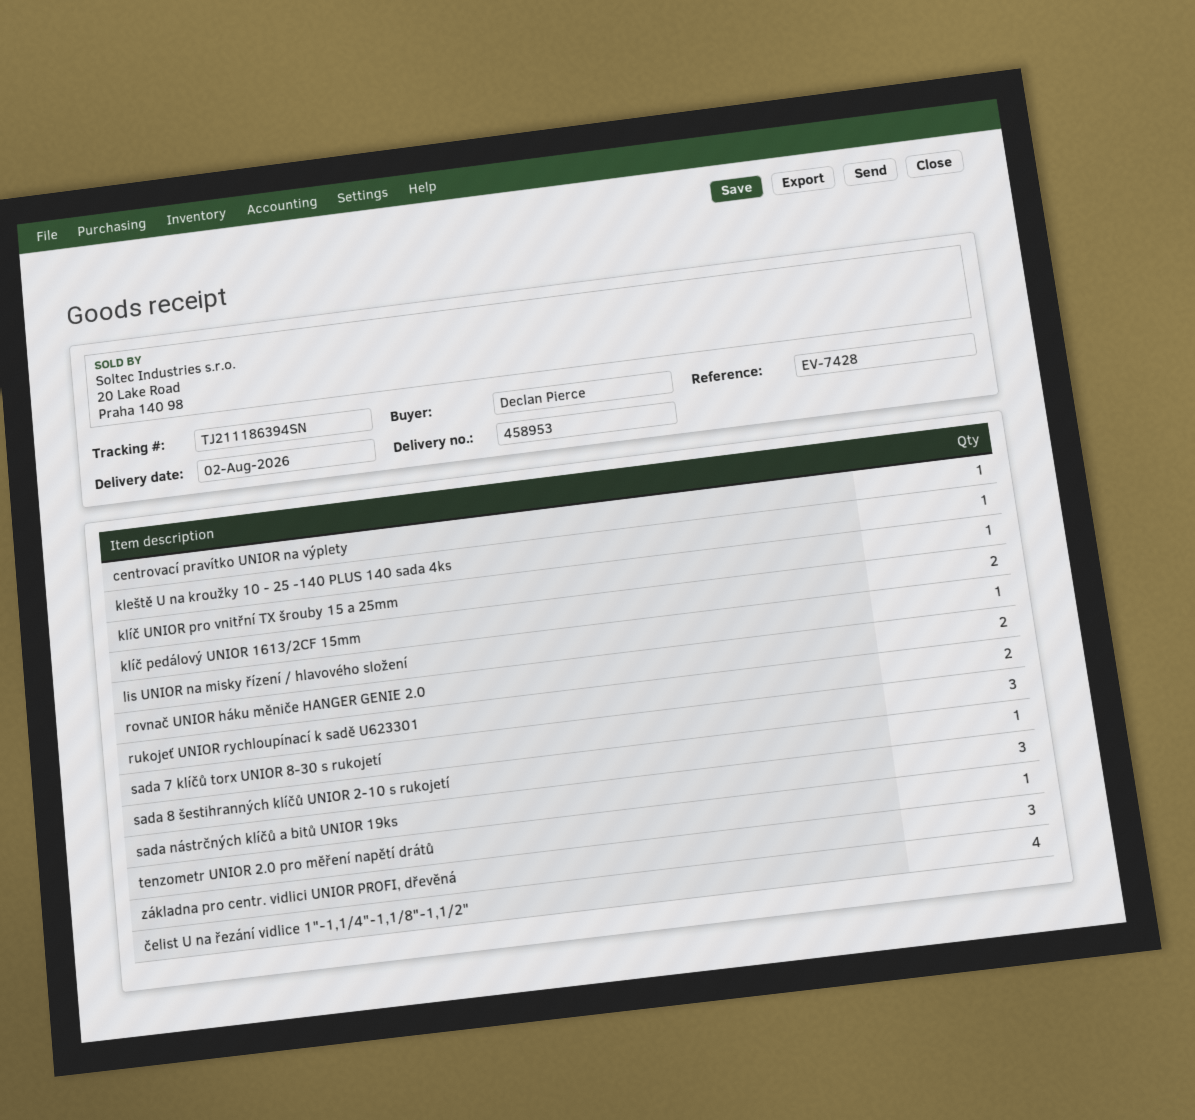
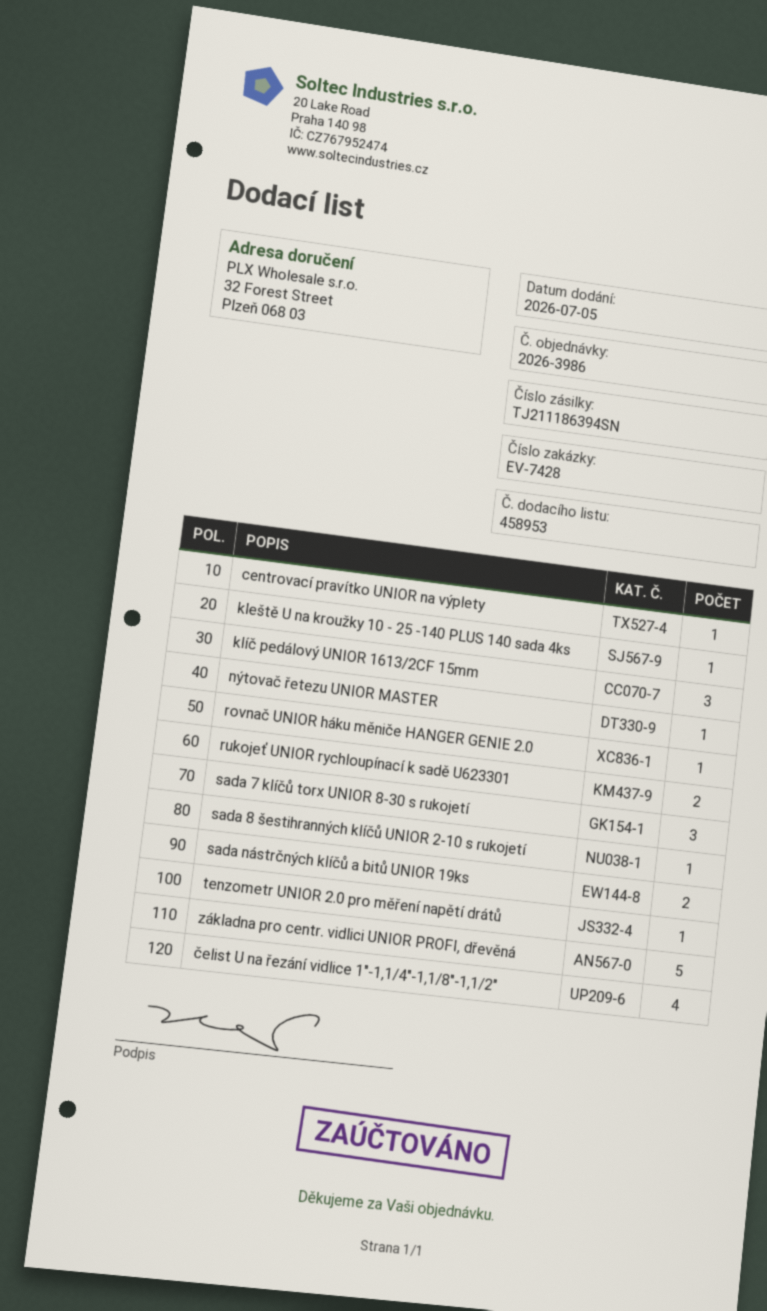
delivery date: 2026-08-02 -> 2026-07-05
klíč UNIOR pro vnitřní TX šrouby 15 a 25mm: 1 -> none
klíč pedálový UNIOR 1613/2CF 15mm: 2 -> 3
lis UNIOR na misky řízení / hlavového složení: 1 -> none
rovnač UNIOR háku měniče HANGER GENIE 2.0: 2 -> 1
sada nástrčných klíčů a bitů UNIOR 19ks: 3 -> 2
základna pro centr. vidlici UNIOR PROFI, dřevěná: 3 -> 5
nýtovač řetezu UNIOR MASTER: none -> 1

